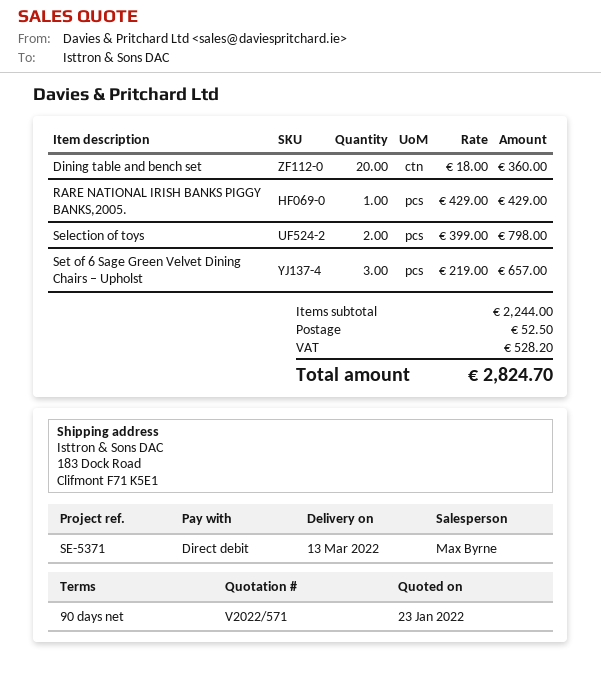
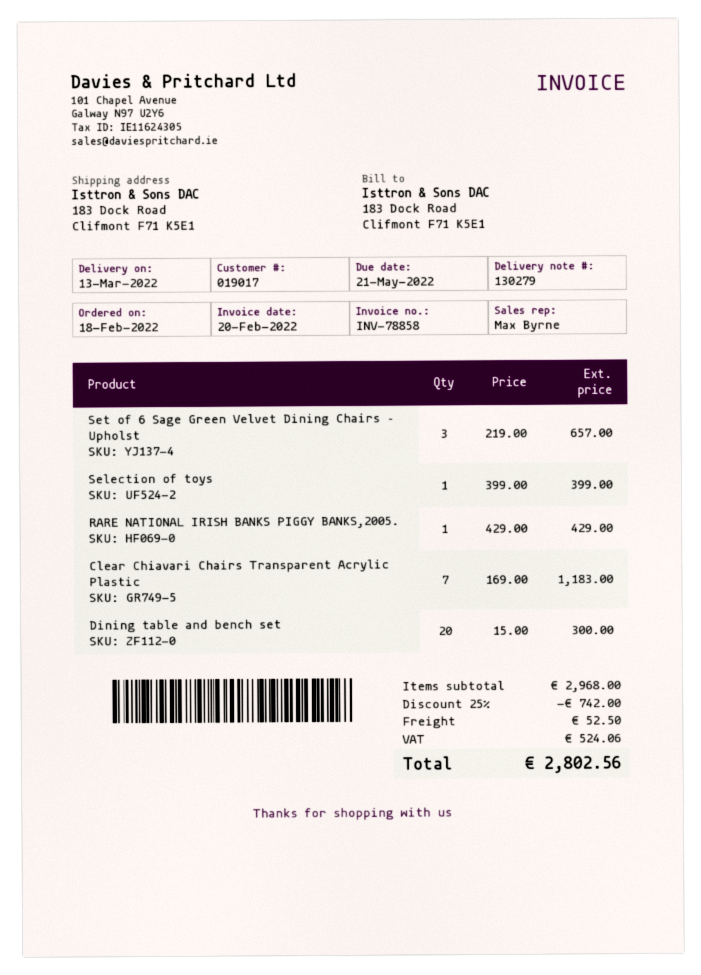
Dining table and bench set: 20 x 18.00 = 360.00 -> 20 x 15.00 = 300.00
Selection of toys: 2 x 399.00 = 798.00 -> 1 x 399.00 = 399.00
Clear Chiavari Chairs Transparent Acrylic Plastic: none -> 7 x 169.00 = 1183.00
subtotal: 2244.00 -> 2968.00
discount: none -> 25% = 742.00
tax: 528.20 -> 524.06
total: 2824.70 -> 2802.56

